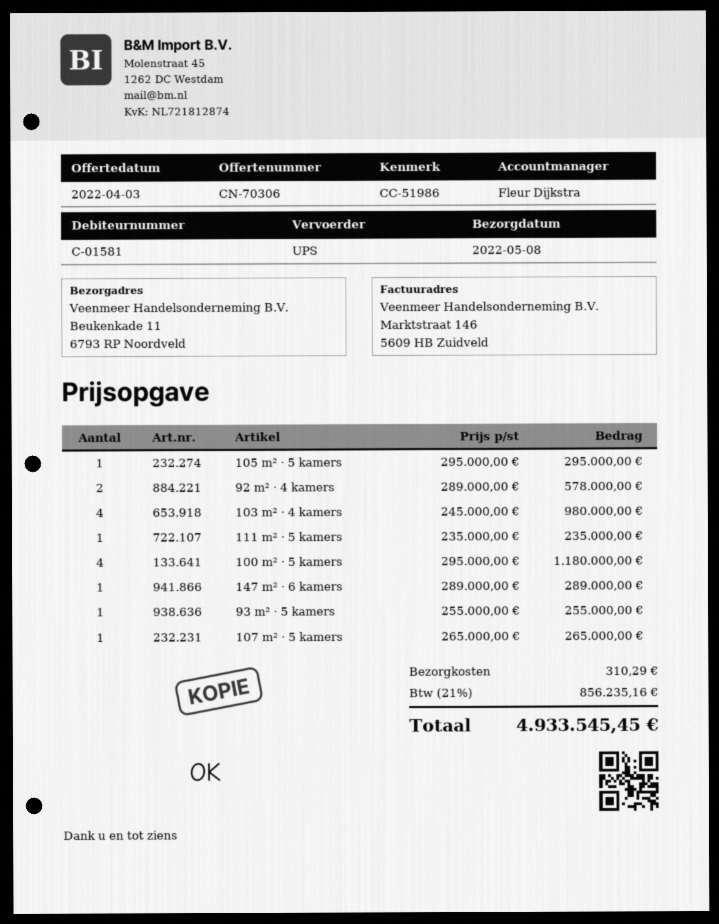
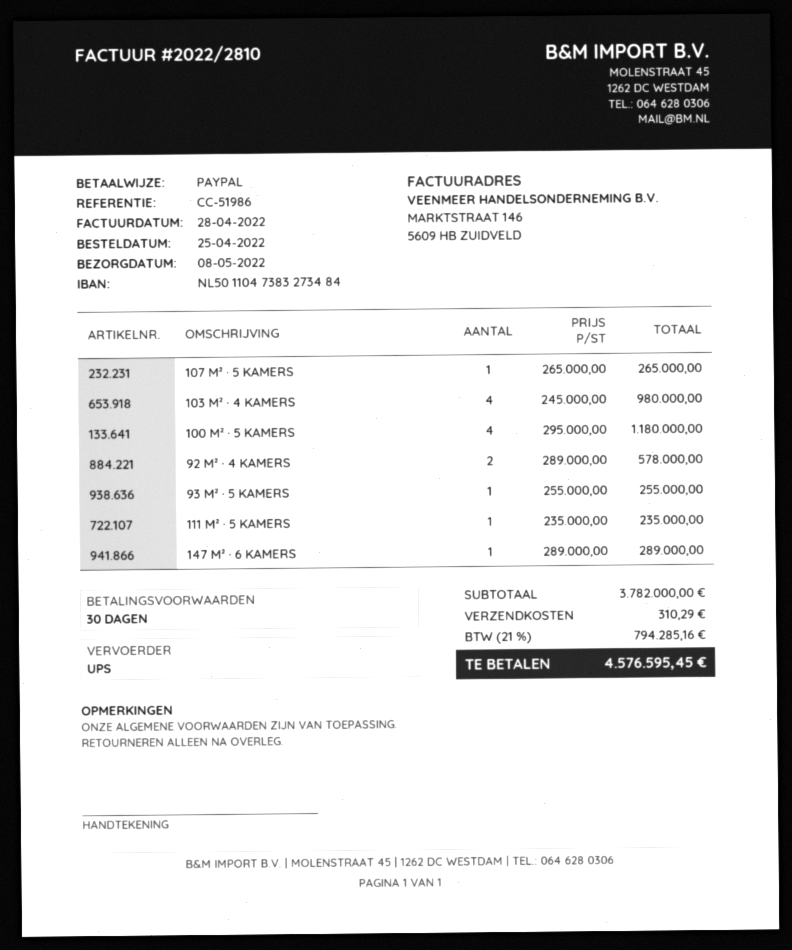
105 m² · 5 kamers: 1 x 295000.00 = 295000.00 -> none
tax: 21% = 856235.16 -> 21% = 794285.16
total: 4933545.45 -> 4576595.45

